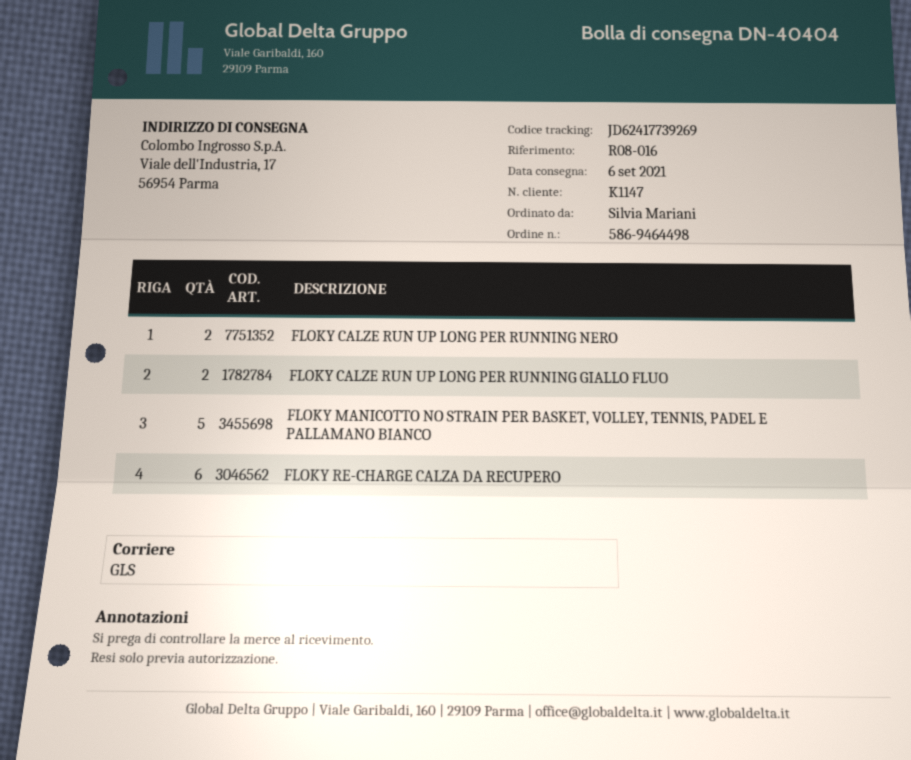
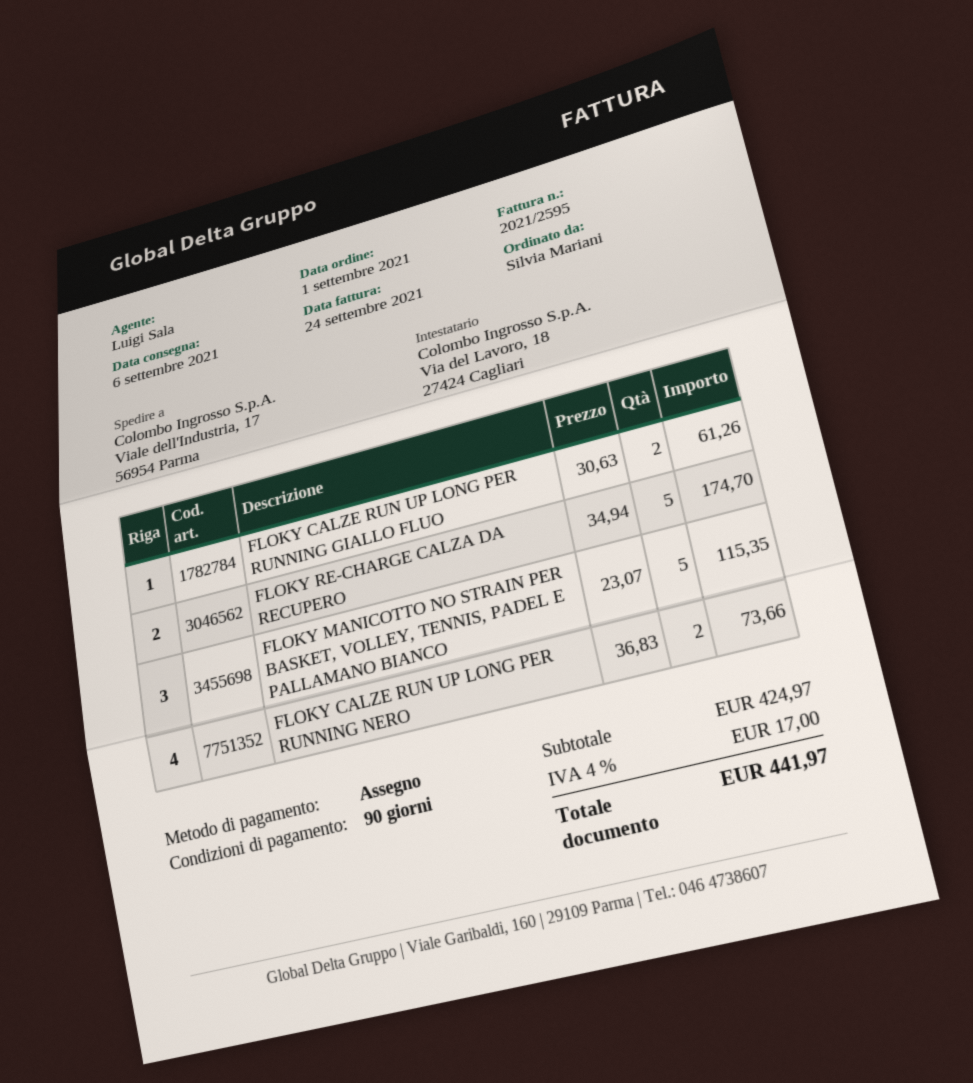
FLOKY RE-CHARGE CALZA DA RECUPERO: 6 -> 5

